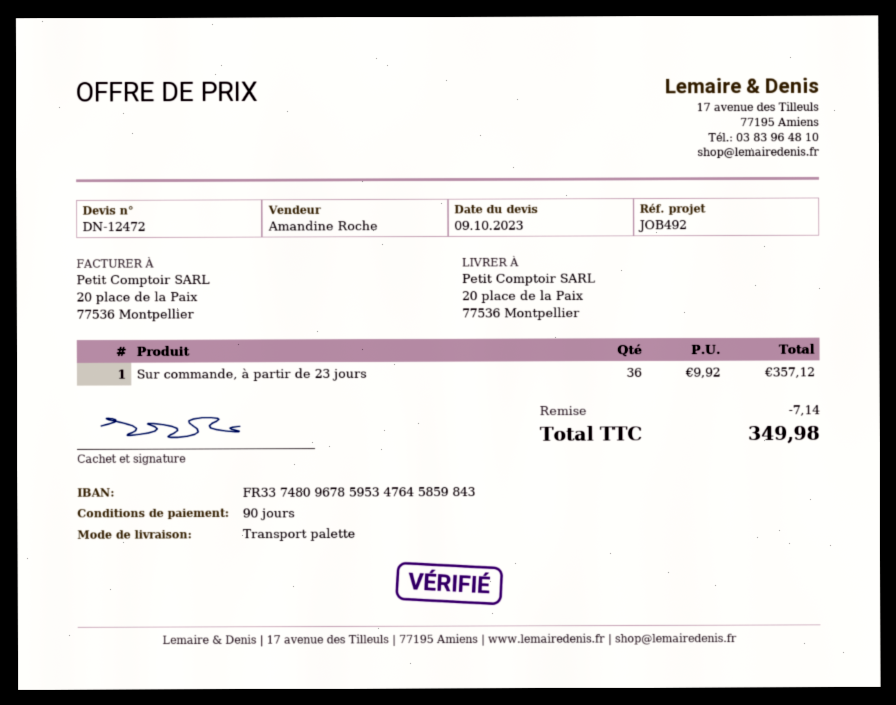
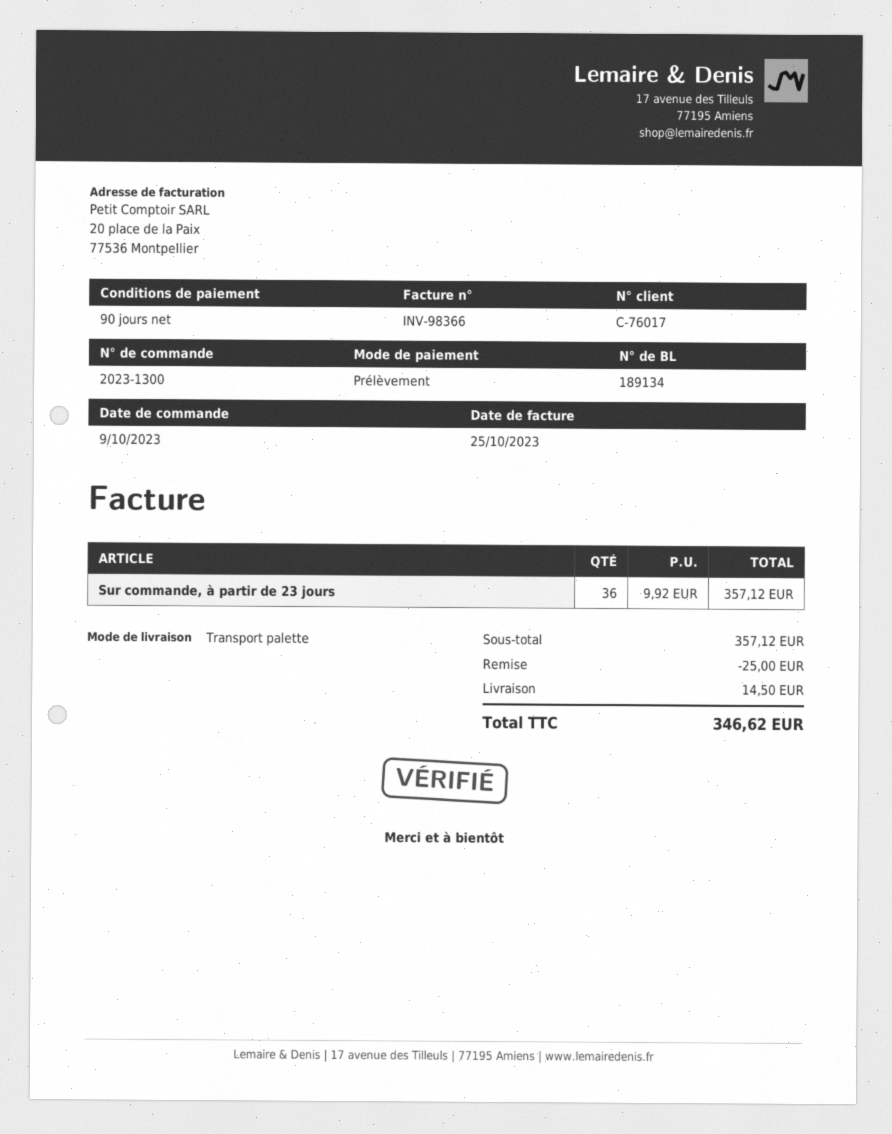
discount: 7.14 -> 25.00
shipping: none -> 14.50
total: 349.98 -> 346.62

